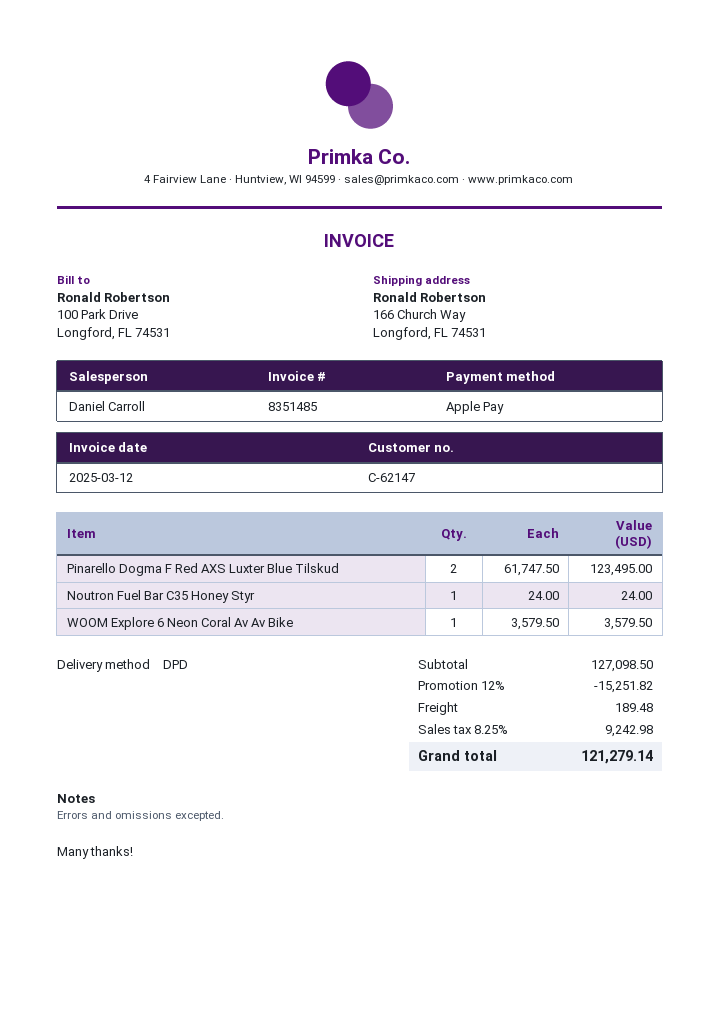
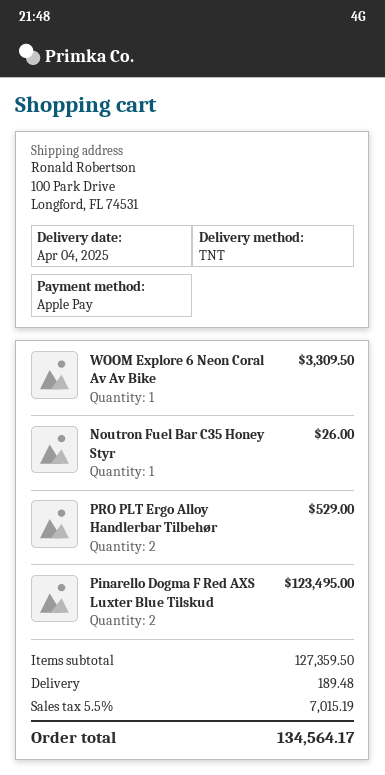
shipping method: DPD -> TNT
ship to: 166 Church Way, Longford, FL 74531 -> 100 Park Drive, Longford, FL 74531
Noutron Fuel Bar C35 Honey Styr: 1 for 24.00 -> 1 for 26.00
WOOM Explore 6 Neon Coral Av Av Bike: 1 for 3579.50 -> 1 for 3309.50
PRO PLT Ergo Alloy Handlerbar Tilbehør: none -> 2 for 529.00
subtotal: 127098.50 -> 127359.50
discount: 12% = 15251.82 -> none
tax: 8.25% = 9242.98 -> 5.5% = 7015.19
total: 121279.14 -> 134564.17

